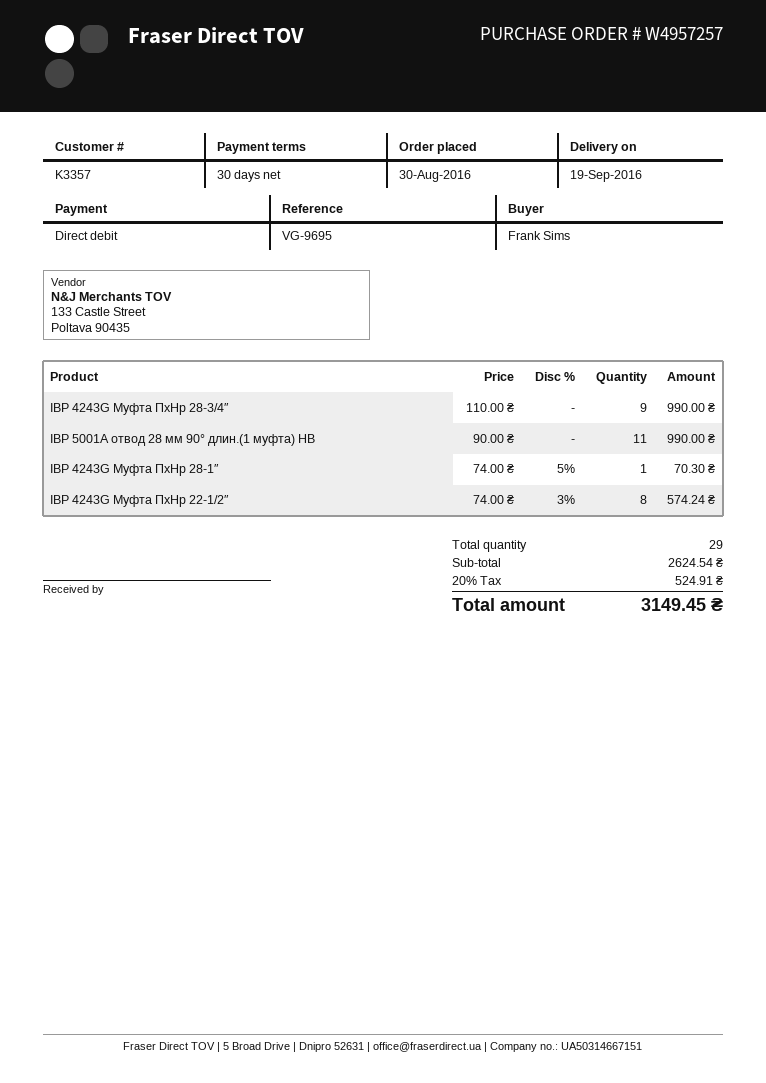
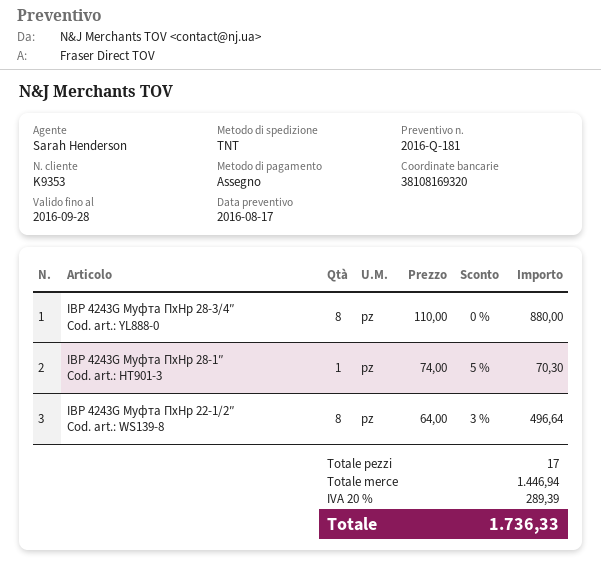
customer number: K3357 -> K9353
payment method: direct debit -> cheque
IBP 4243G Муфта ПхНр 28-3/4″: 9 x 110.00 = 990.00 -> 8 x 110.00 = 880.00
IBP 5001A отвод 28 мм 90° длин.(1 муфта) НВ: 11 x 90.00 = 990.00 -> none
IBP 4243G Муфта ПхНр 22-1/2″: 8 x 74.00 - 3% = 574.24 -> 8 x 64.00 - 3% = 496.64
total quantity: 29 -> 17
subtotal: 2624.54 -> 1446.94
tax: 20% = 524.91 -> 20% = 289.39
total: 3149.45 -> 1736.33

